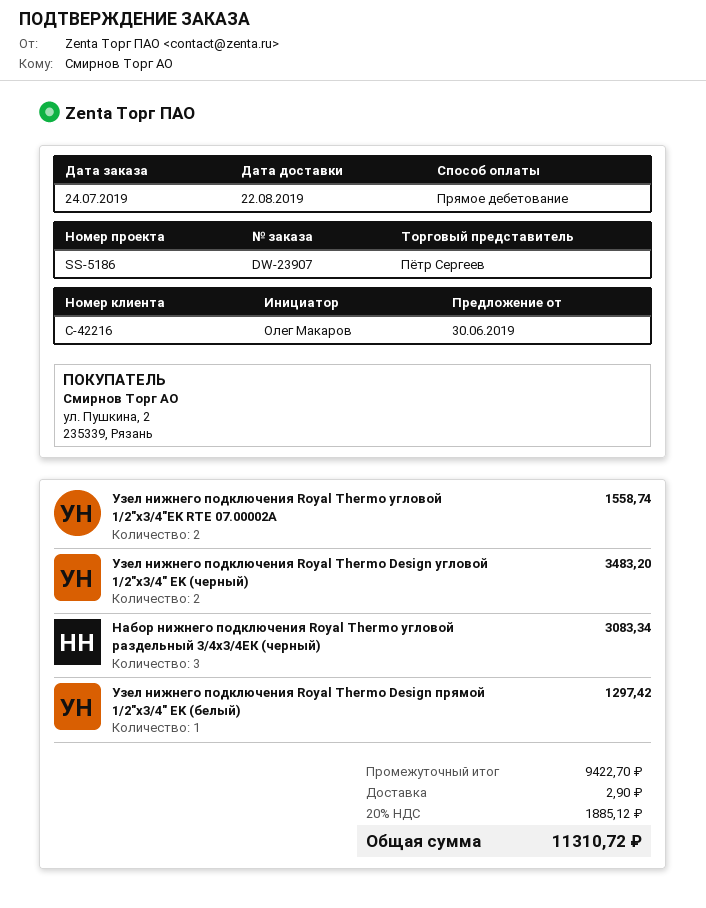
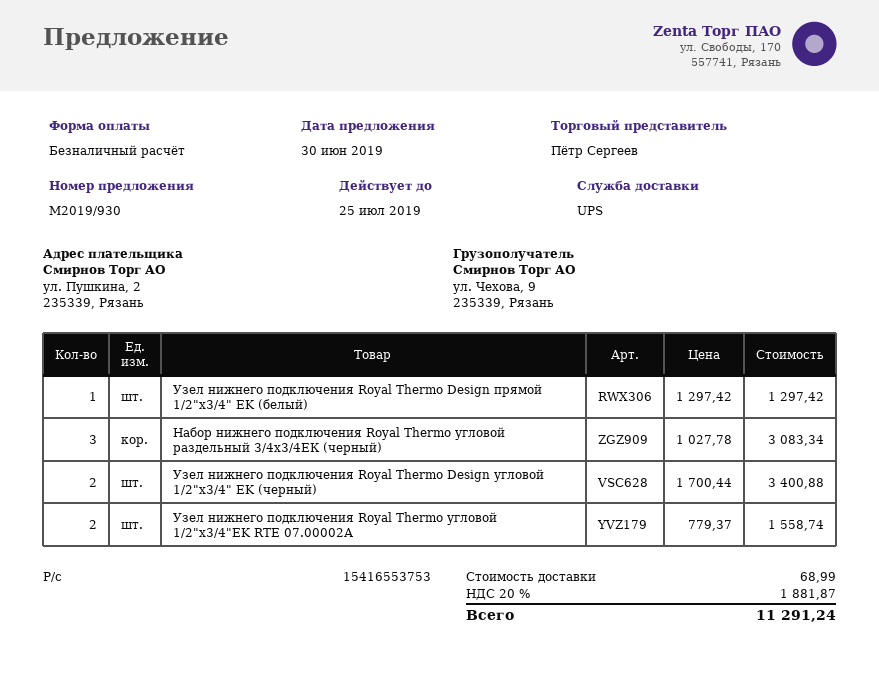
payment method: direct debit -> bank transfer
Узел нижнего подключения Royal Thermo Design угловой 1/2"х3/4" EK (черный): 2 for 3483.20 -> 2 for 3400.88
shipping: 2.90 -> 68.99
tax: 20% = 1885.12 -> 20% = 1881.87
total: 11310.72 -> 11291.24

